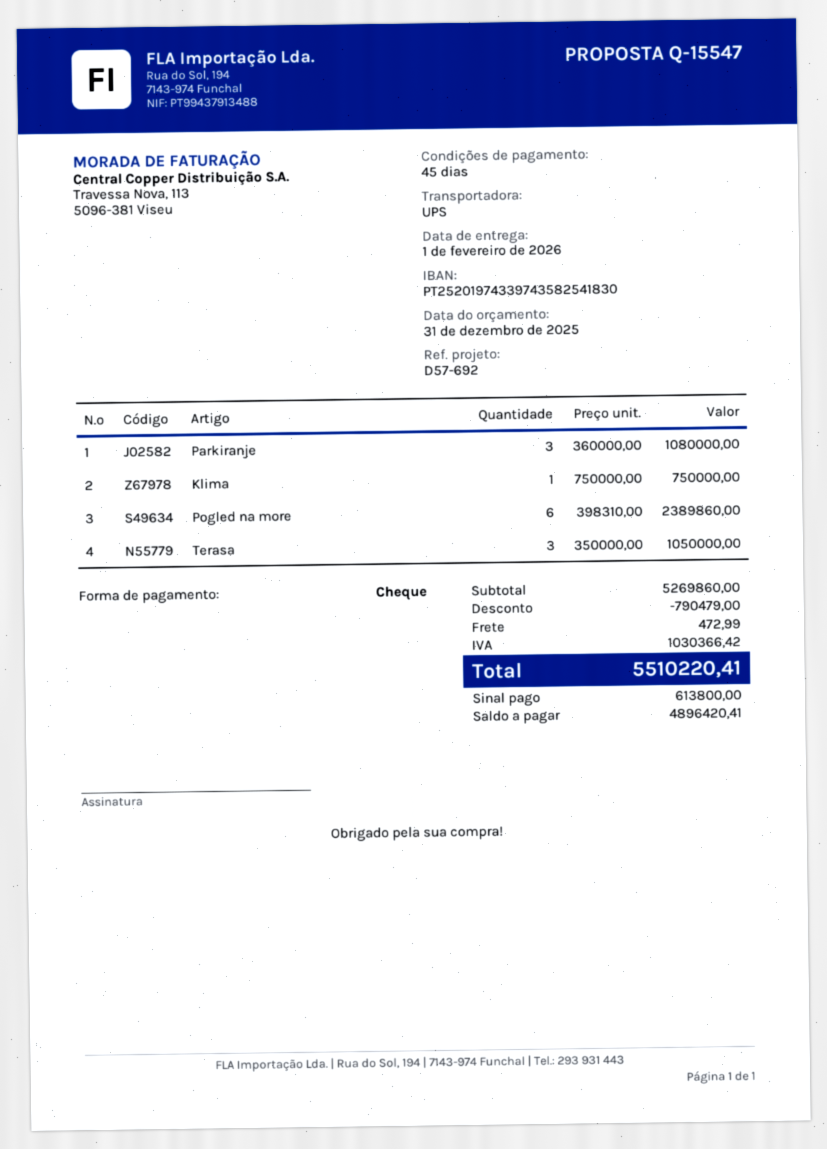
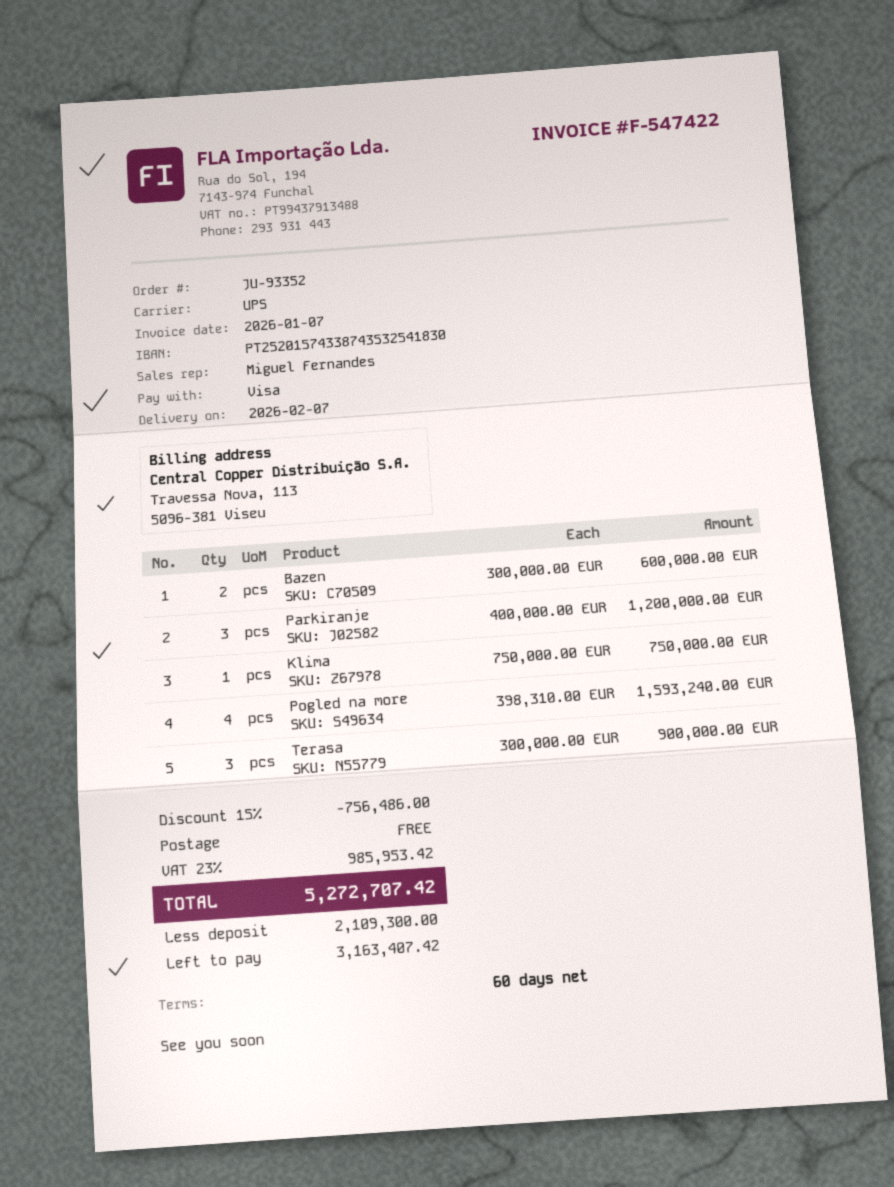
delivery date: 2026-02-01 -> 2026-02-07
payment terms: 45 days -> 60 days
payment method: cheque -> Visa
bank account: PT25201974339743582541830 -> PT25201574338743532541830
Parkiranje: 3 x 360000.00 = 1080000.00 -> 3 x 400000.00 = 1200000.00
Pogled na more: 6 x 398310.00 = 2389860.00 -> 4 x 398310.00 = 1593240.00
Terasa: 3 x 350000.00 = 1050000.00 -> 3 x 300000.00 = 900000.00
Bazen: none -> 2 x 300000.00 = 600000.00
discount: 790479.00 -> 756486.00
shipping: 472.99 -> 0.00
tax: 1030366.42 -> 985953.42
total: 5510220.41 -> 5272707.42
deposit: 613800.00 -> 2109300.00
balance: 4896420.41 -> 3163407.42

